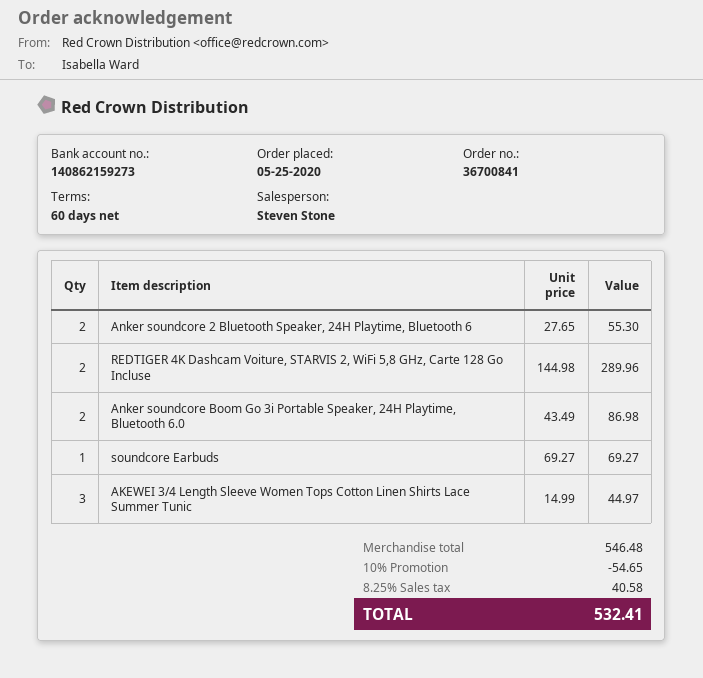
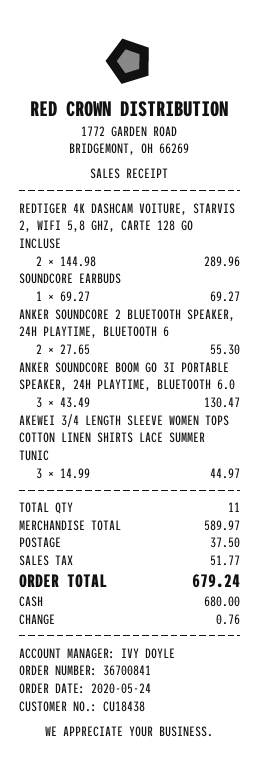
order date: 2020-05-25 -> 2020-05-24
sales rep: Steven Stone -> IVY DOYLE
Anker soundcore Boom Go 3i Portable Speaker, 24H Playtime, Bluetooth 6.0: 2 x 43.49 = 86.98 -> 3 x 43.49 = 130.47
subtotal: 546.48 -> 589.97
discount: 10% = 54.65 -> none
shipping: none -> 37.50
tax: 40.58 -> 51.77
total: 532.41 -> 679.24

